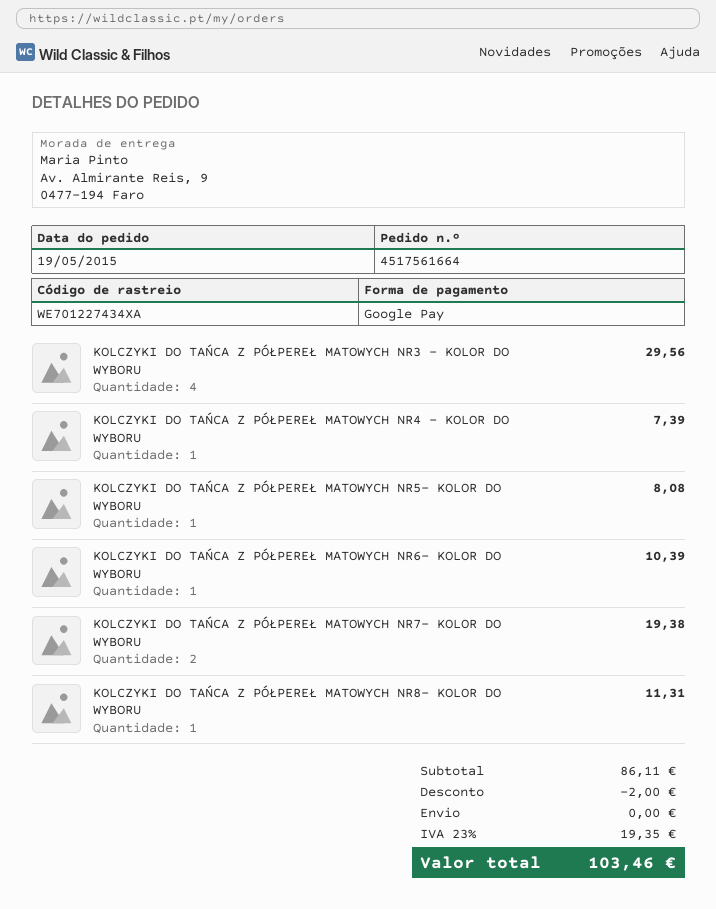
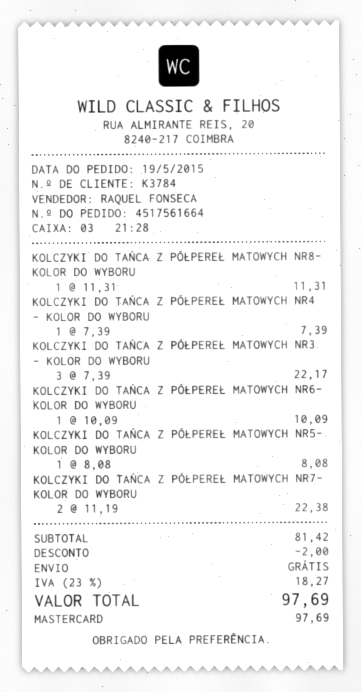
payment method: Google Pay -> Mastercard
KOLCZYKI DO TAŃCA Z PÓŁPEREŁ MATOWYCH NR3 - KOLOR DO WYBORU: 4 for 29.56 -> 3 for 22.17
KOLCZYKI DO TAŃCA Z PÓŁPEREŁ MATOWYCH NR6- KOLOR DO WYBORU: 1 for 10.39 -> 1 for 10.09
KOLCZYKI DO TAŃCA Z PÓŁPEREŁ MATOWYCH NR7- KOLOR DO WYBORU: 2 for 19.38 -> 2 for 22.38
subtotal: 86.11 -> 81.42
tax: 23% = 19.35 -> 23% = 18.27
total: 103.46 -> 97.69

